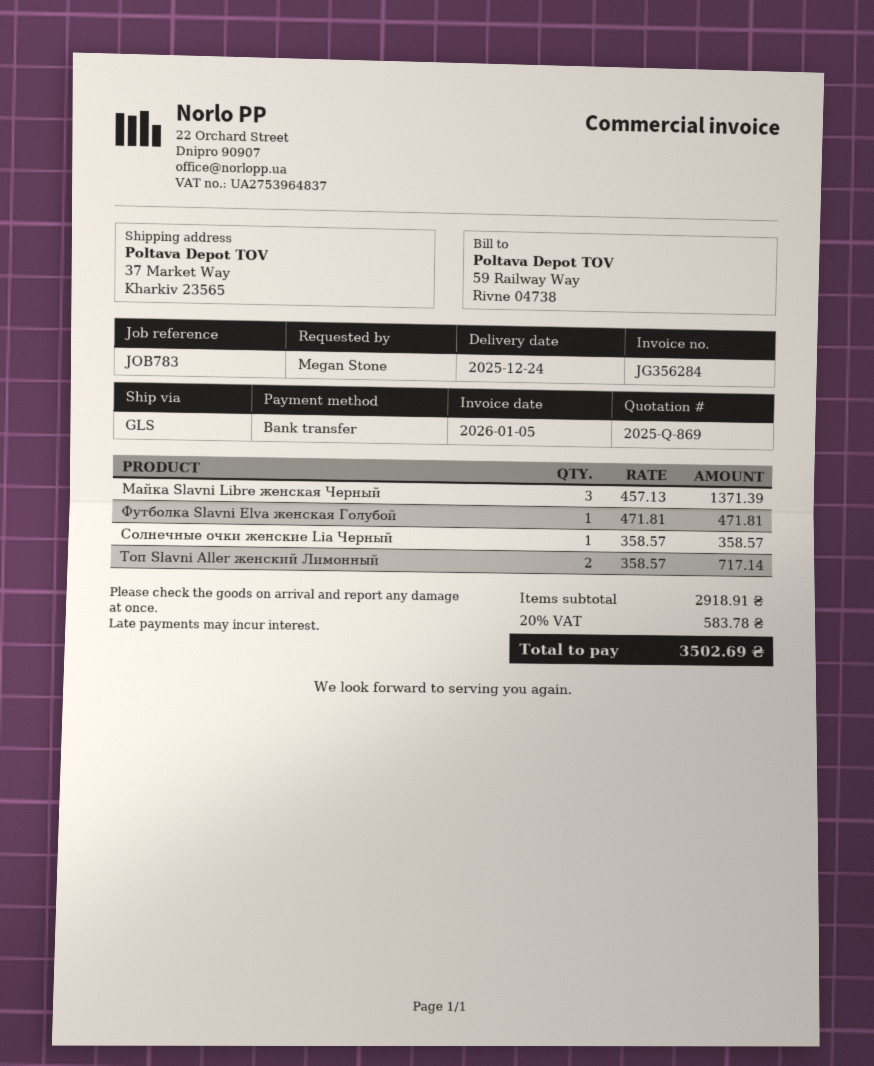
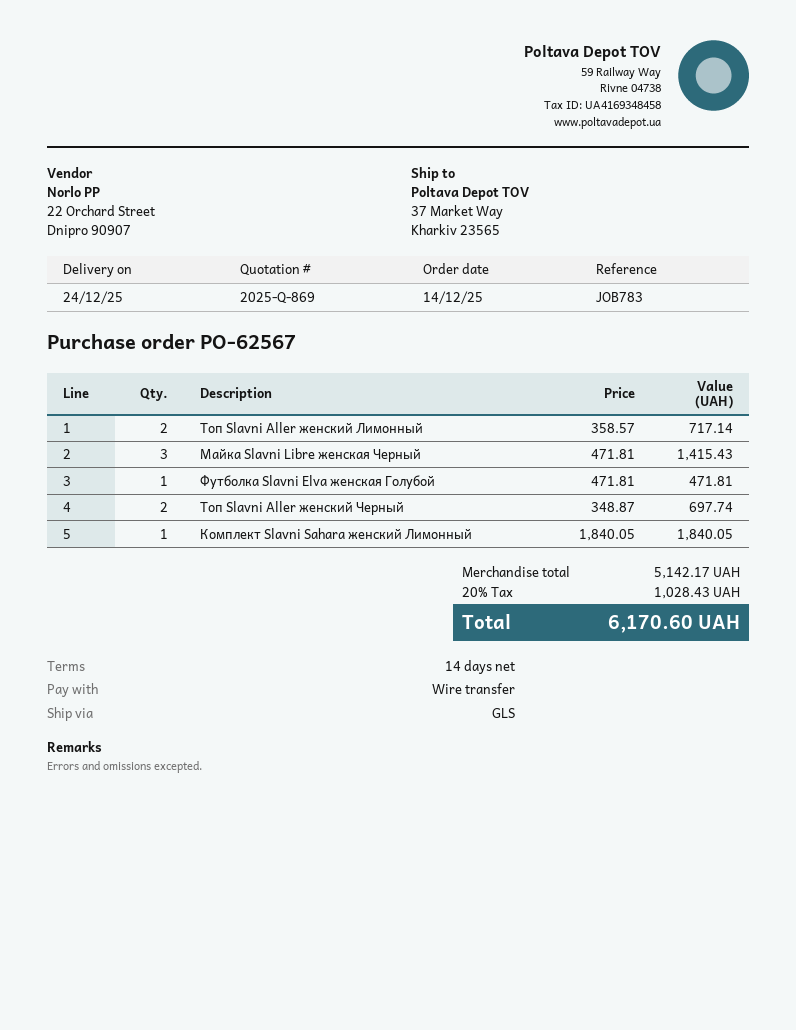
Майка Slavni Libre женская Черный: 3 x 457.13 = 1371.39 -> 3 x 471.81 = 1415.43
Солнечные очки женские Lia Черный: 1 x 358.57 = 358.57 -> none
Топ Slavni Aller женский Черный: none -> 2 x 348.87 = 697.74
Комплект Slavni Sahara женский Лимонный: none -> 1 x 1840.05 = 1840.05
subtotal: 2918.91 -> 5142.17
tax: 20% = 583.78 -> 20% = 1028.43
total: 3502.69 -> 6170.60

